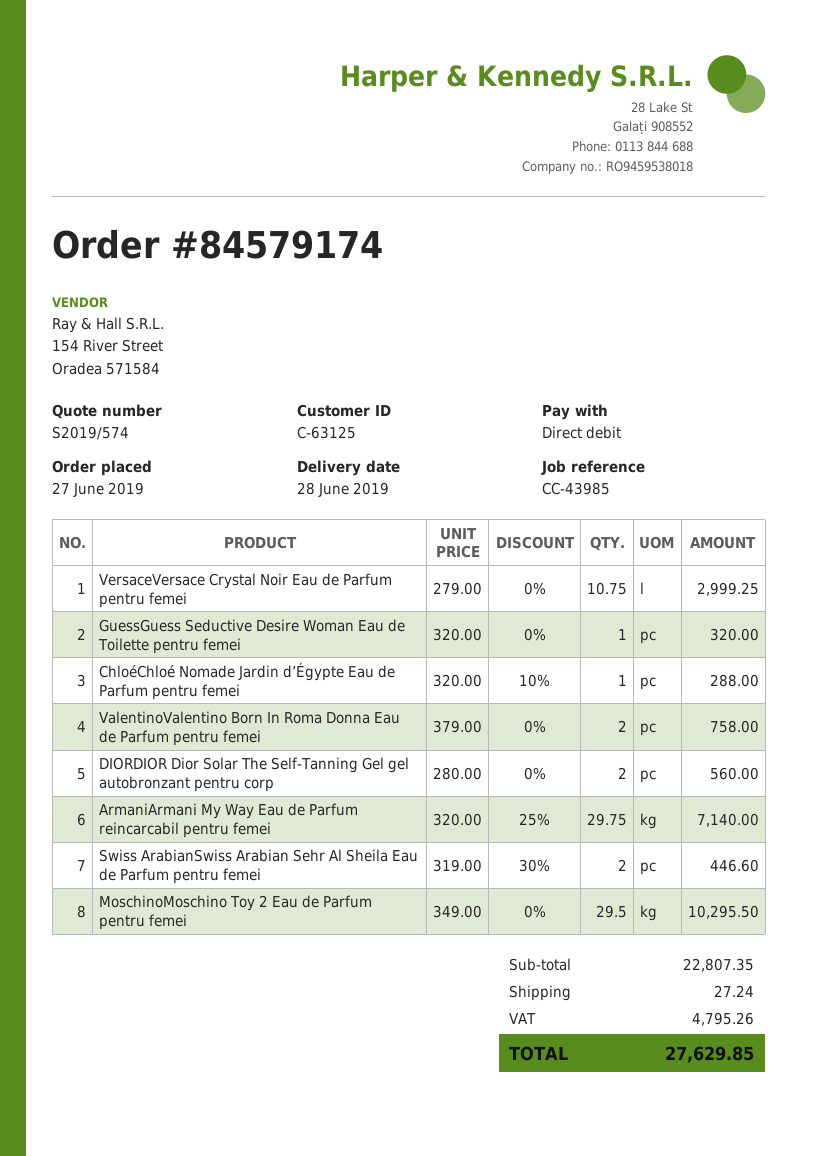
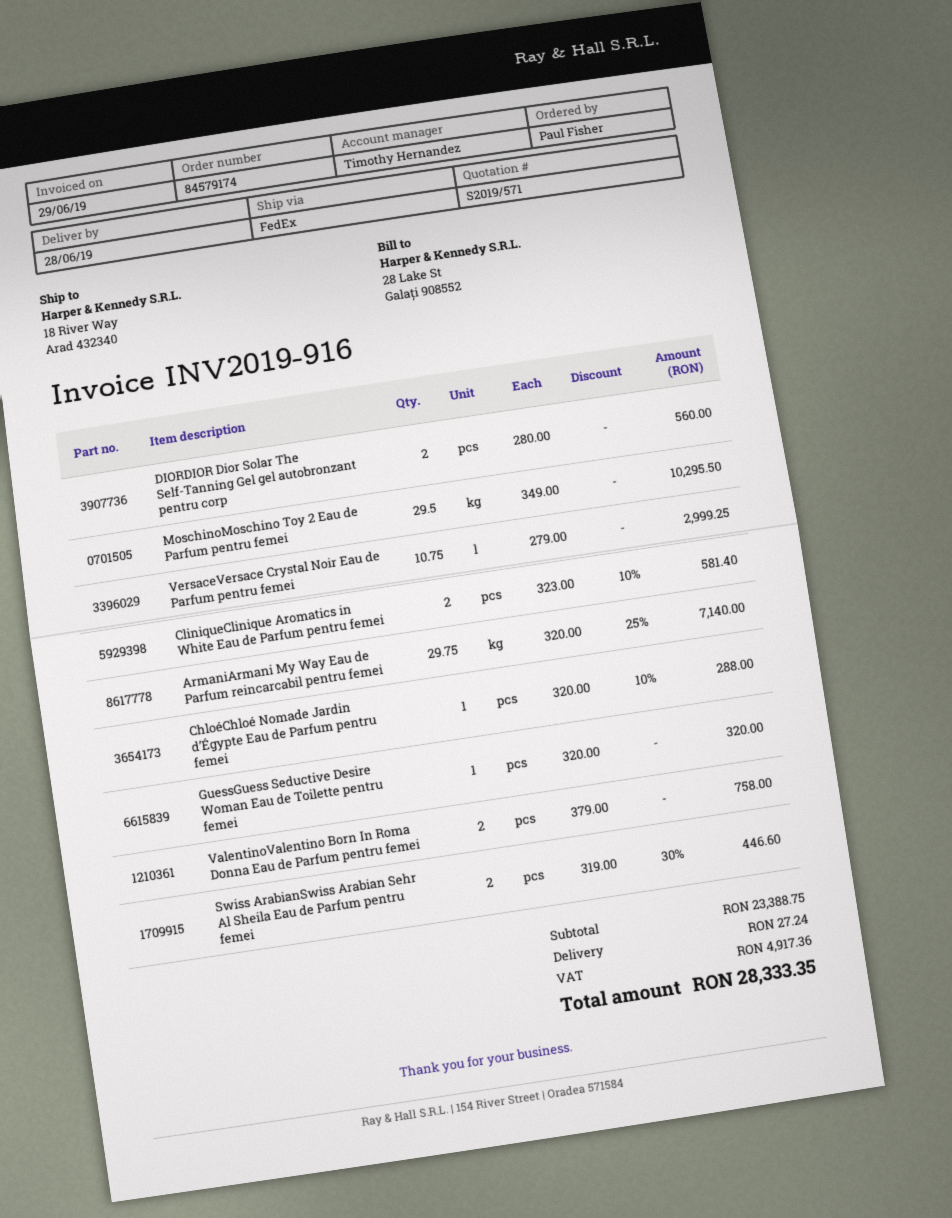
quote number: S2019/574 -> S2019/571
CliniqueClinique Aromatics in White Eau de Parfum pentru femei: none -> 2 x 323.00 - 10% = 581.40
subtotal: 22807.35 -> 23388.75
tax: 4795.26 -> 4917.36
total: 27629.85 -> 28333.35

